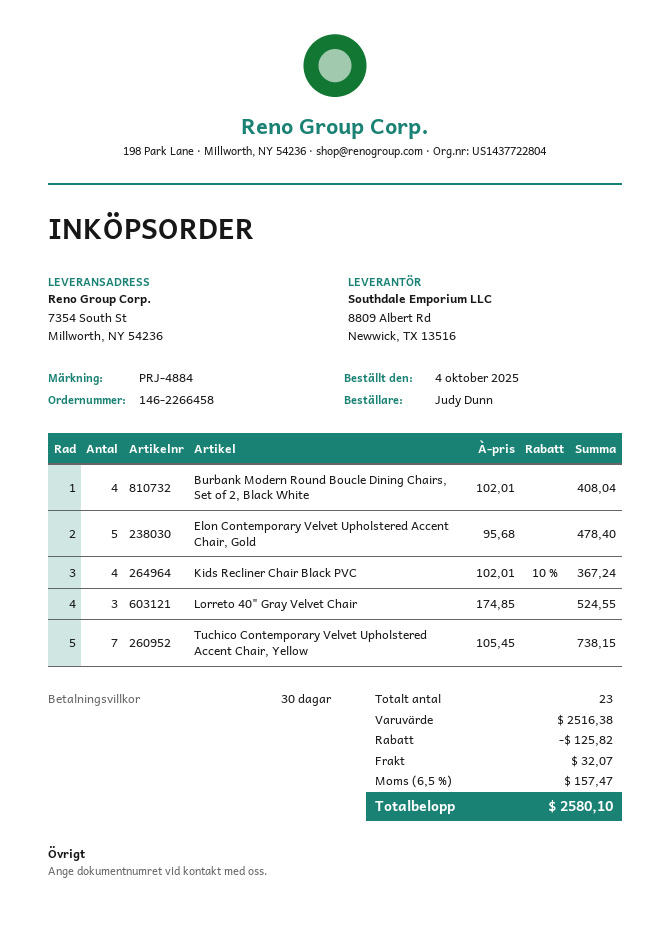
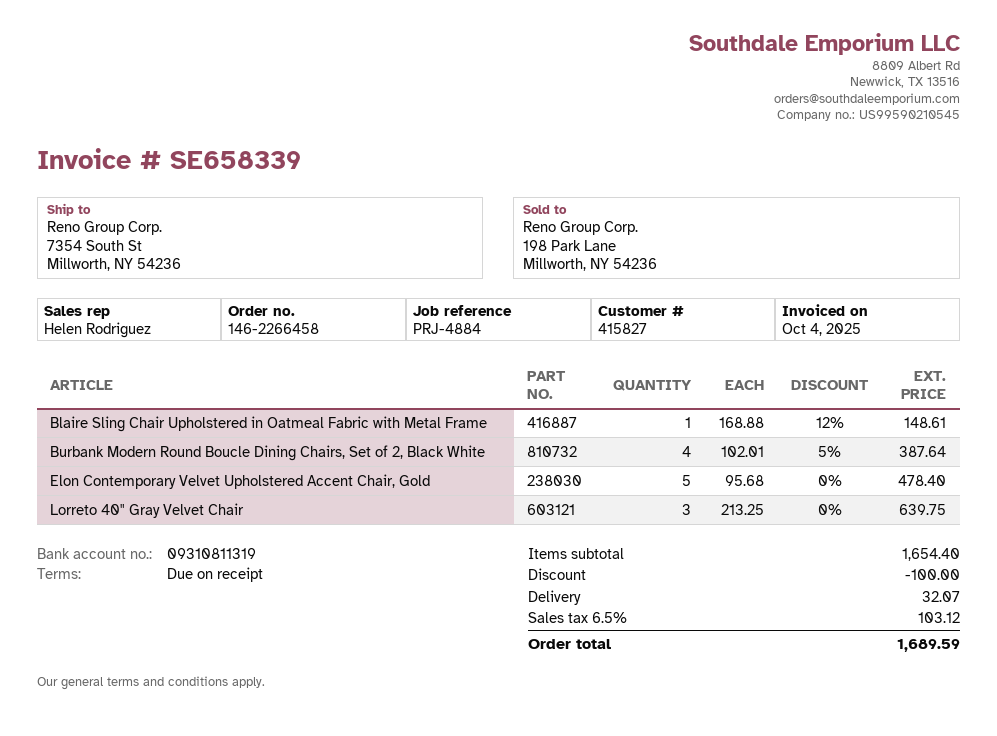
payment terms: 30 days -> on receipt
Burbank Modern Round Boucle Dining Chairs, Set of 2, Black White: 4 x 102.01 = 408.04 -> 4 x 102.01 - 5% = 387.64
Kids Recliner Chair Black PVC: 4 x 102.01 - 10% = 367.24 -> none
Lorreto 40" Gray Velvet Chair: 3 x 174.85 = 524.55 -> 3 x 213.25 = 639.75
Tuchico Contemporary Velvet Upholstered Accent Chair, Yellow: 7 x 105.45 = 738.15 -> none
Blaire Sling Chair Upholstered in Oatmeal Fabric with Metal Frame: none -> 1 x 168.88 - 12% = 148.61
subtotal: 2516.38 -> 1654.40
discount: 125.82 -> 100.00
tax: 6.5% = 157.47 -> 6.5% = 103.12
total: 2580.10 -> 1689.59

